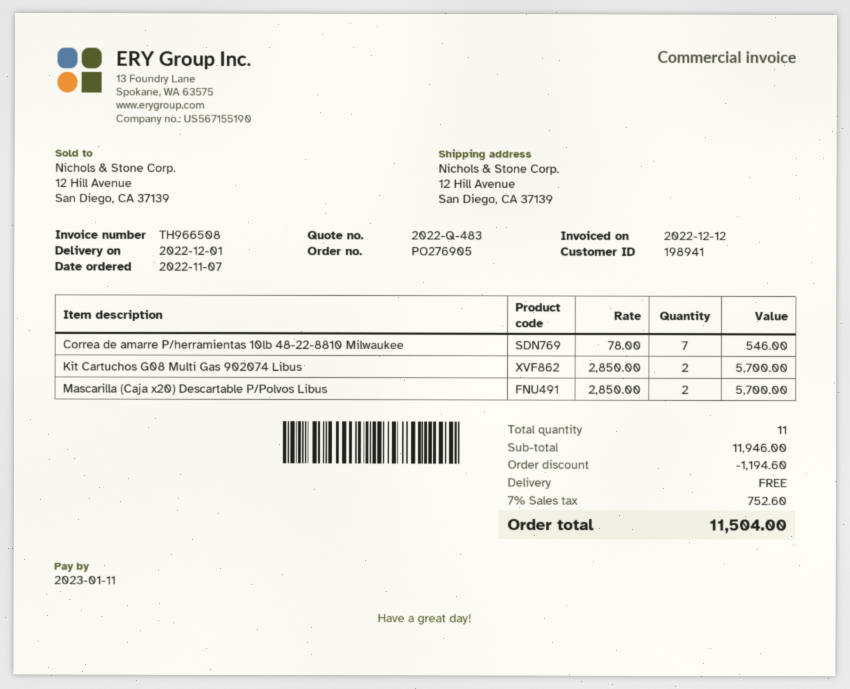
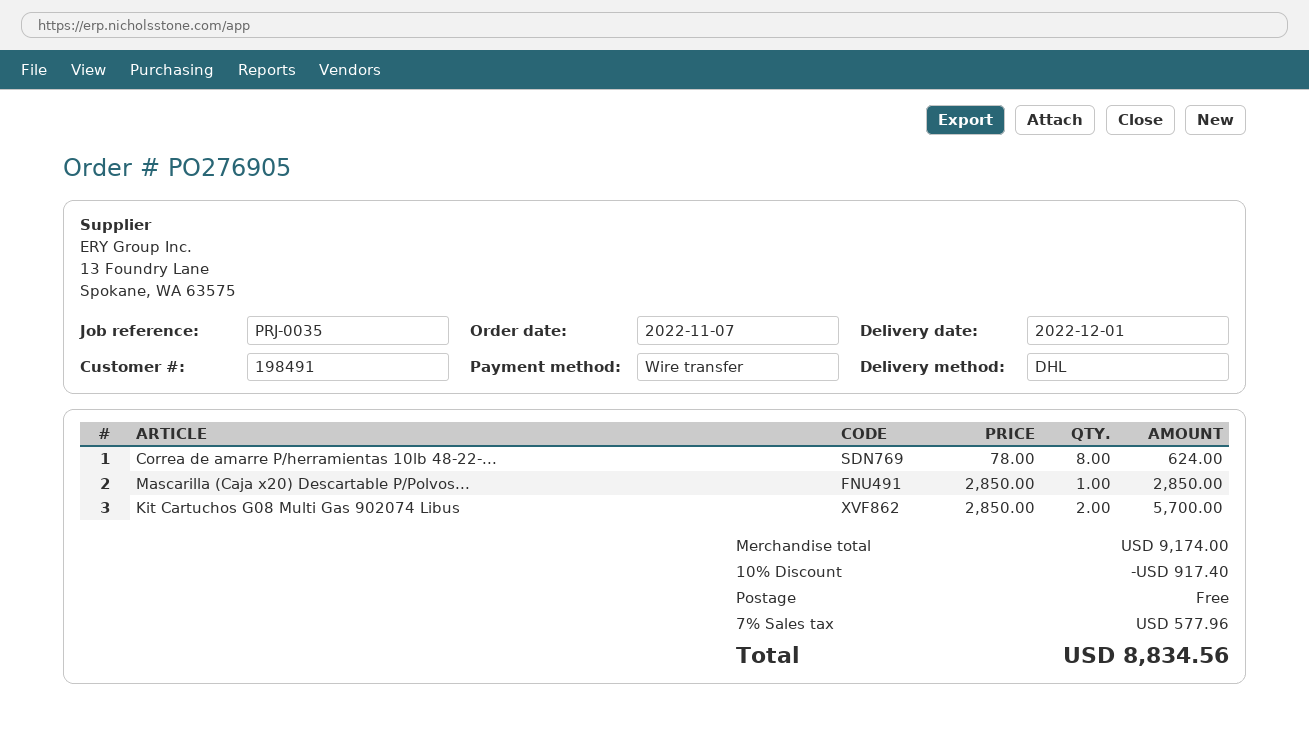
customer number: 198941 -> 198491
Correa de amarre P/herramientas 10lb 48-22-8810 Milwaukee: 7 x 78.00 = 546.00 -> 8 x 78.00 = 624.00
Mascarilla (Caja x20) Descartable P/Polvos Libus: 2 x 2850.00 = 5700.00 -> 1 x 2850.00 = 2850.00
subtotal: 11946.00 -> 9174.00
discount: 1194.60 -> 917.40
tax: 7% = 752.60 -> 7% = 577.96
total: 11504.00 -> 8834.56

